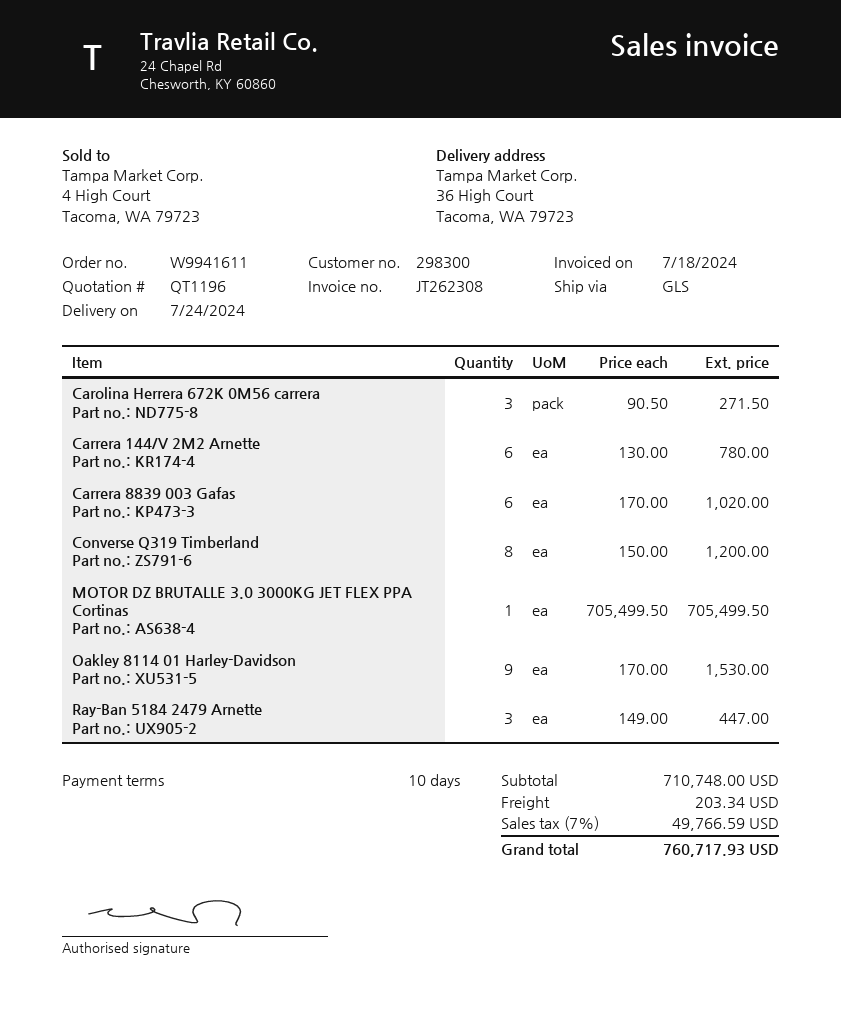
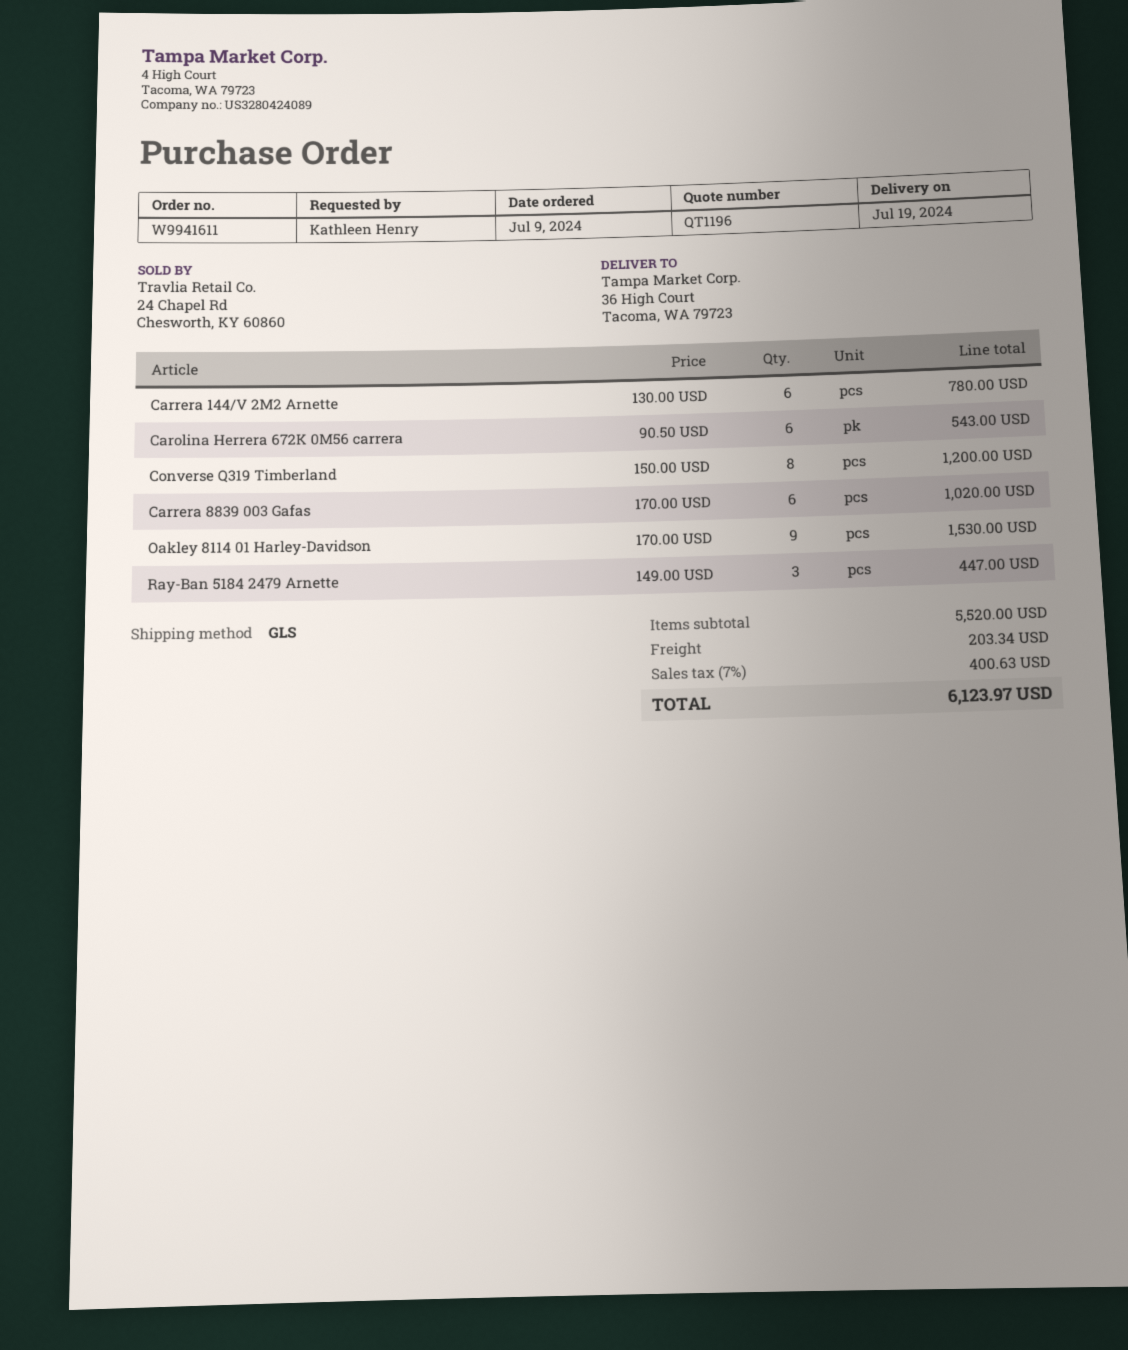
delivery date: 2024-07-24 -> 2024-07-19
Carolina Herrera 672K 0M56 carrera: 3 x 90.50 = 271.50 -> 6 x 90.50 = 543.00
MOTOR DZ BRUTALLE 3.0 3000KG JET FLEX PPA Cortinas: 1 x 705499.50 = 705499.50 -> none
subtotal: 710748.00 -> 5520.00
tax: 7% = 49766.59 -> 7% = 400.63
total: 760717.93 -> 6123.97

